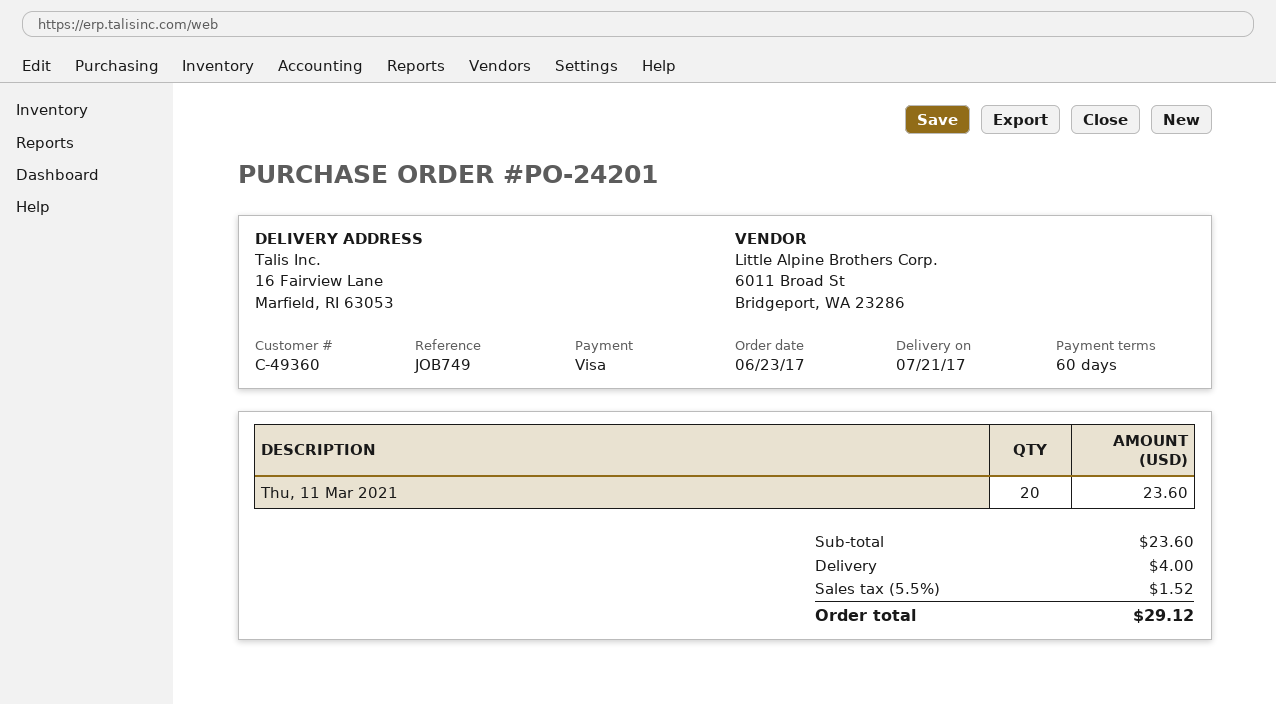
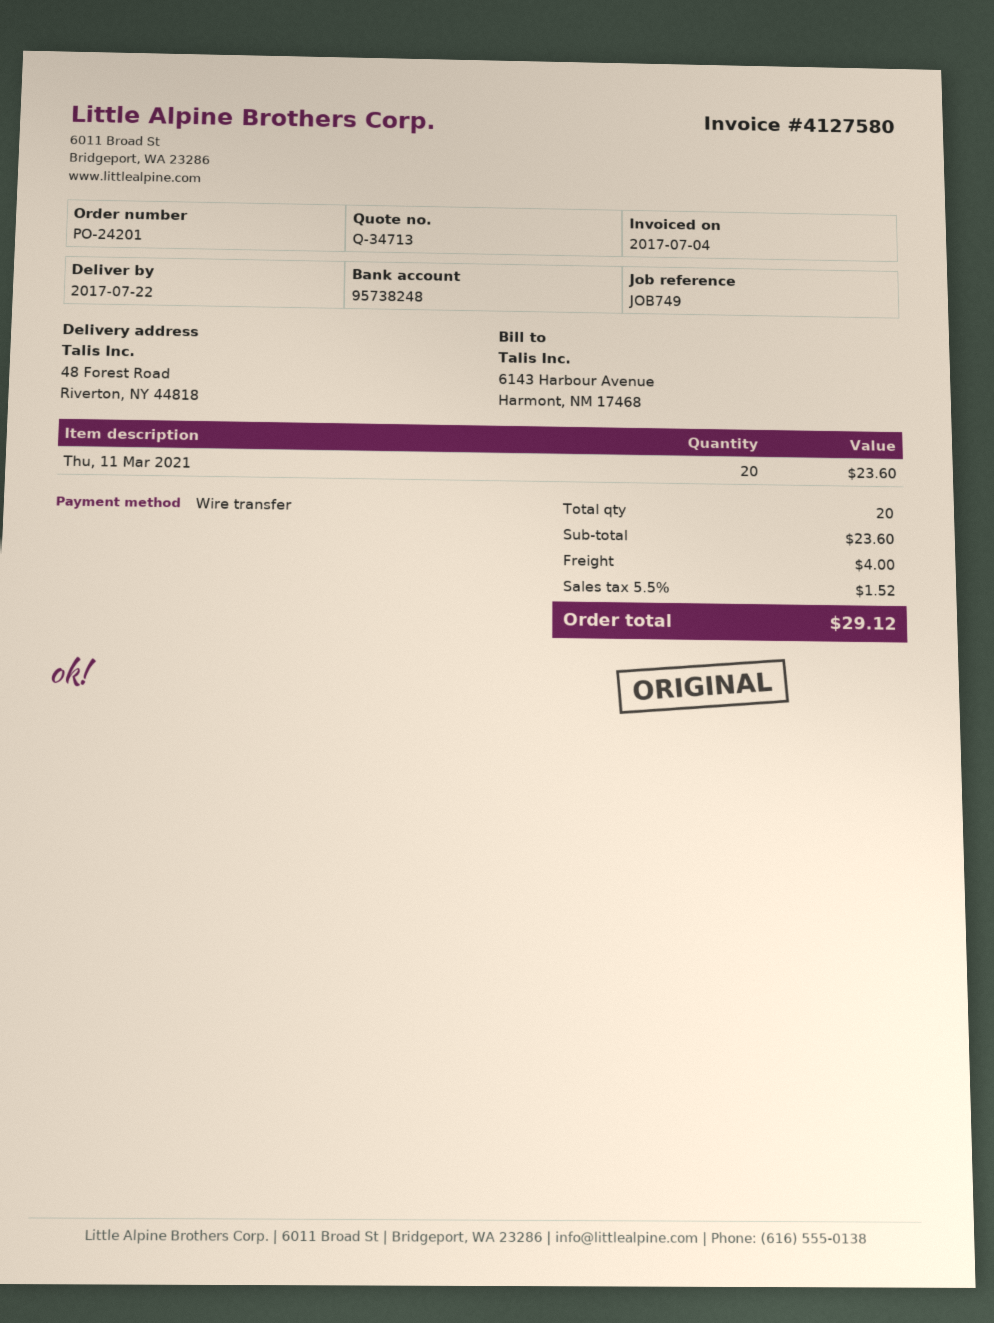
delivery date: 2017-07-21 -> 2017-07-22
payment method: Visa -> bank transfer
ship to: 16 Fairview Lane, Marfield, RI 63053 -> 48 Forest Road, Riverton, NY 44818

